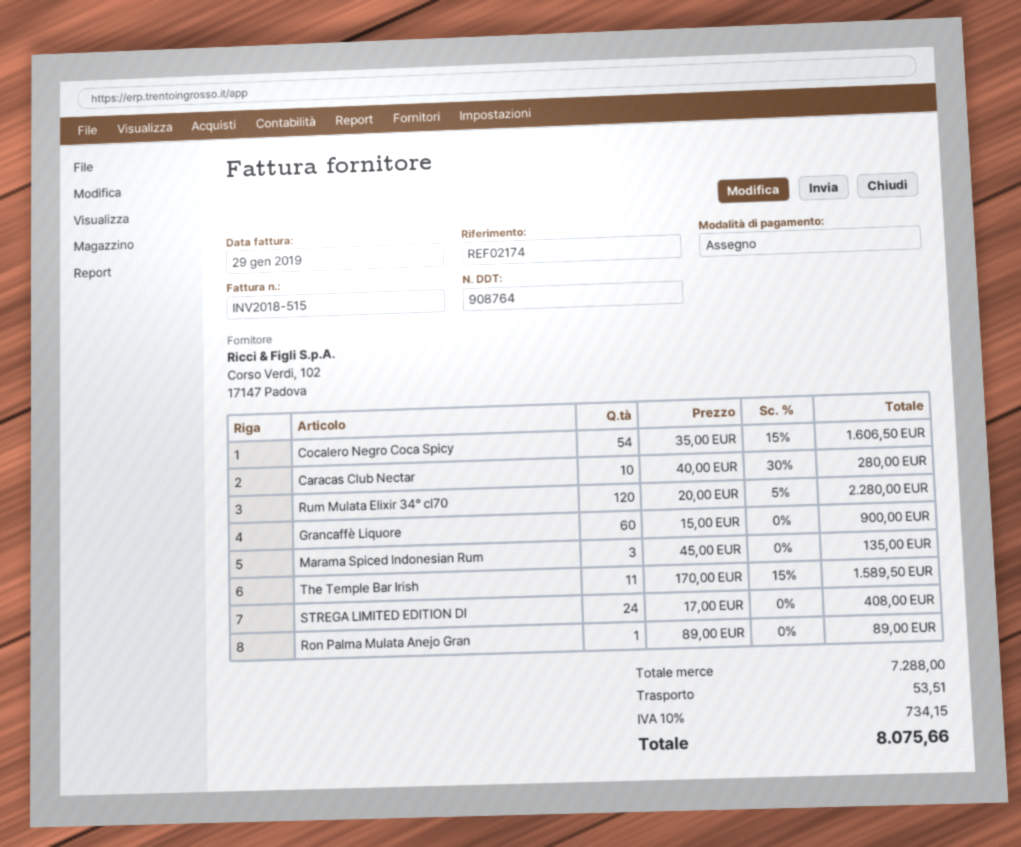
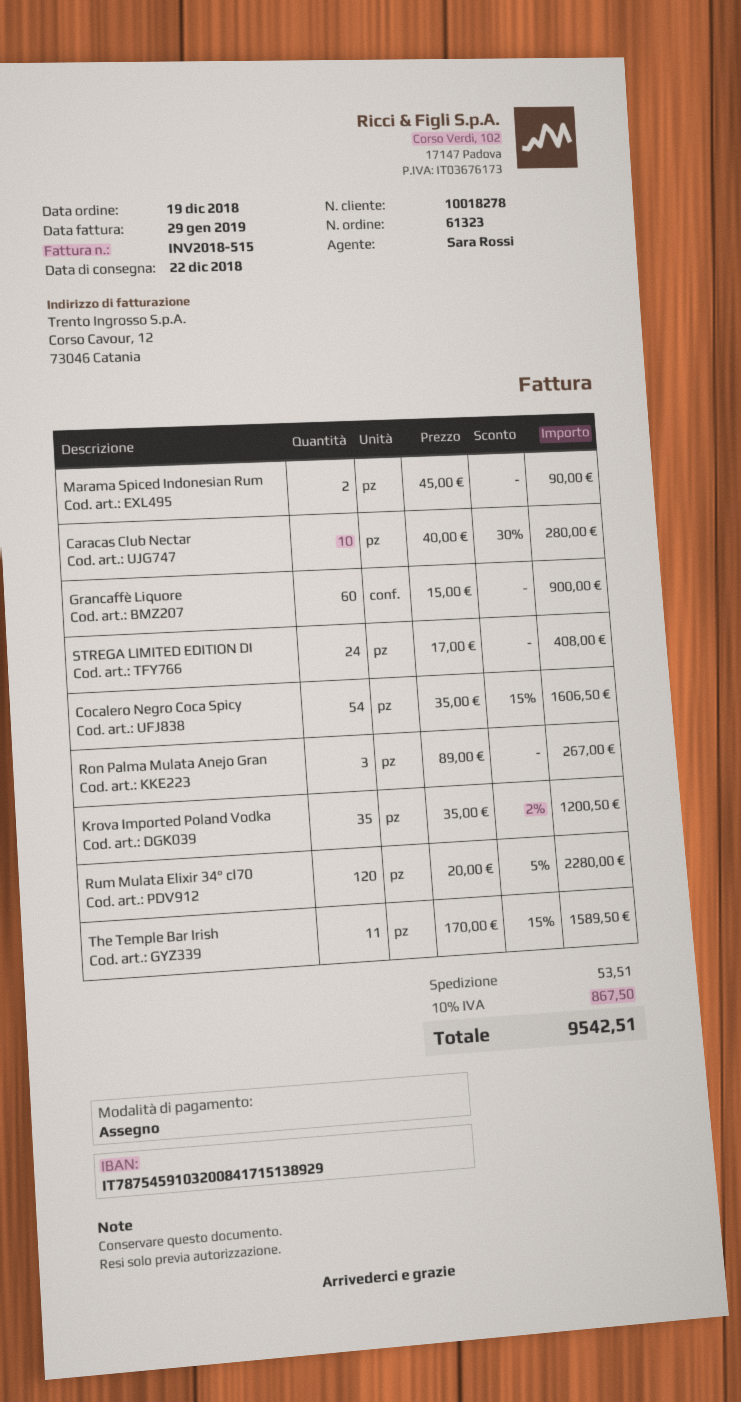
Marama Spiced Indonesian Rum: 3 x 45.00 = 135.00 -> 2 x 45.00 = 90.00
Ron Palma Mulata Anejo Gran: 1 x 89.00 = 89.00 -> 3 x 89.00 = 267.00
Krova Imported Poland Vodka: none -> 35 x 35.00 - 2% = 1200.50
tax: 10% = 734.15 -> 10% = 867.50
total: 8075.66 -> 9542.51

